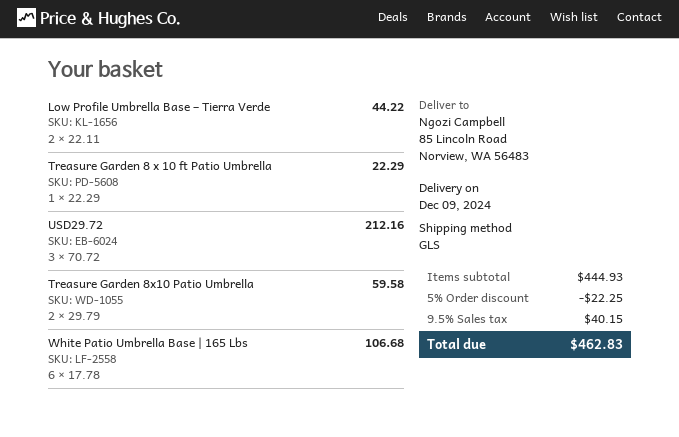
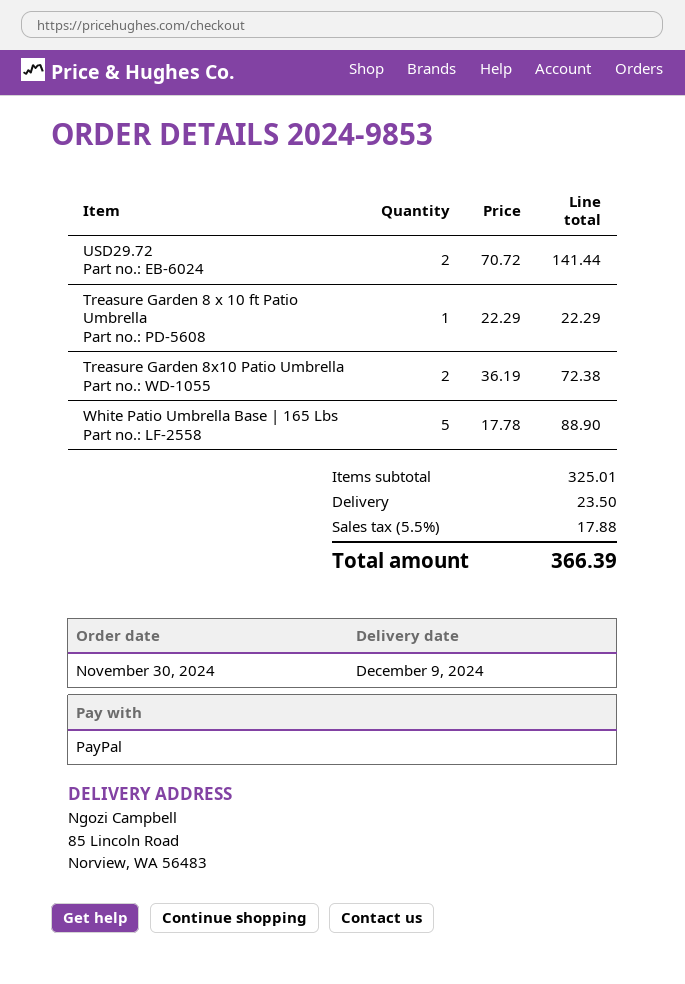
Low Profile Umbrella Base – Tierra Verde: 2 x 22.11 = 44.22 -> none
USD29.72: 3 x 70.72 = 212.16 -> 2 x 70.72 = 141.44
Treasure Garden 8x10 Patio Umbrella: 2 x 29.79 = 59.58 -> 2 x 36.19 = 72.38
White Patio Umbrella Base | 165 Lbs: 6 x 17.78 = 106.68 -> 5 x 17.78 = 88.90
subtotal: 444.93 -> 325.01
discount: 5% = 22.25 -> none
shipping: none -> 23.50
tax: 9.5% = 40.15 -> 5.5% = 17.88
total: 462.83 -> 366.39

